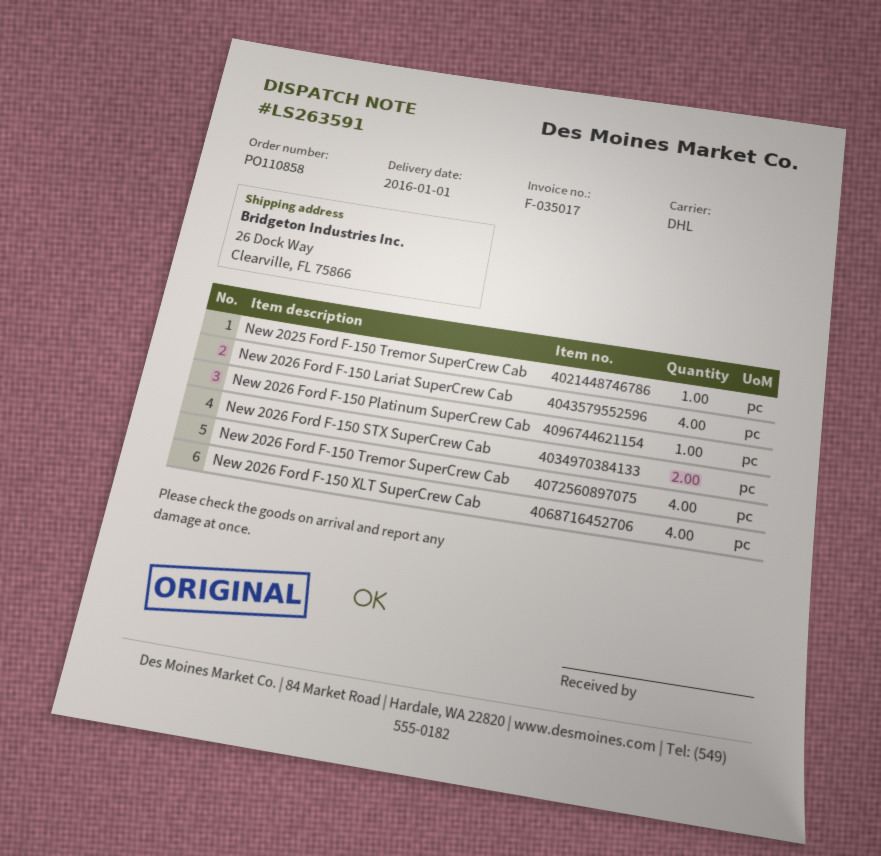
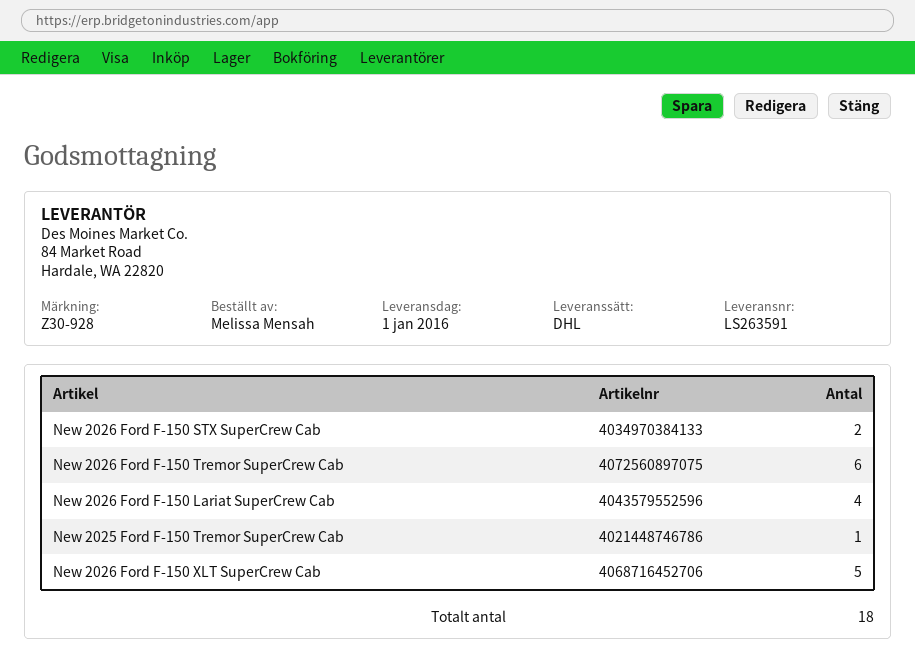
New 2026 Ford F-150 Platinum SuperCrew Cab: 1 -> none
New 2026 Ford F-150 Tremor SuperCrew Cab: 4 -> 6
New 2026 Ford F-150 XLT SuperCrew Cab: 4 -> 5

